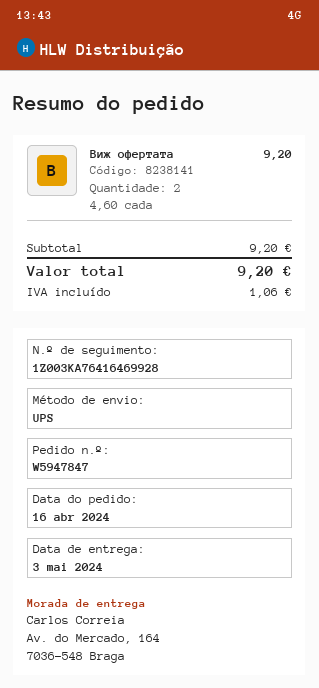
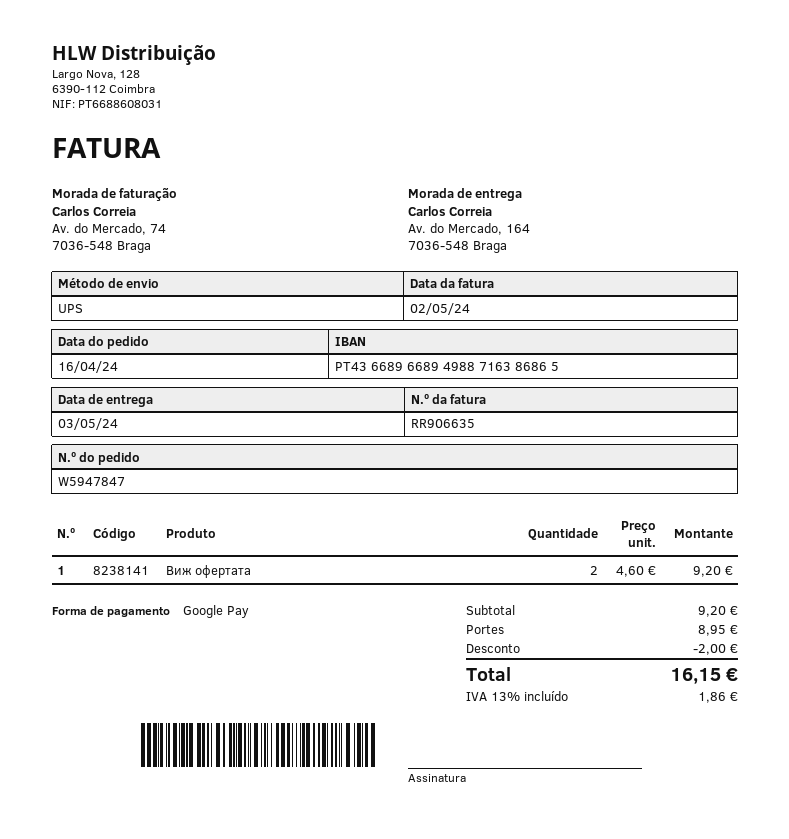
discount: none -> 2.00
shipping: none -> 8.95
tax: 1.06 -> 1.86
total: 9.20 -> 16.15

